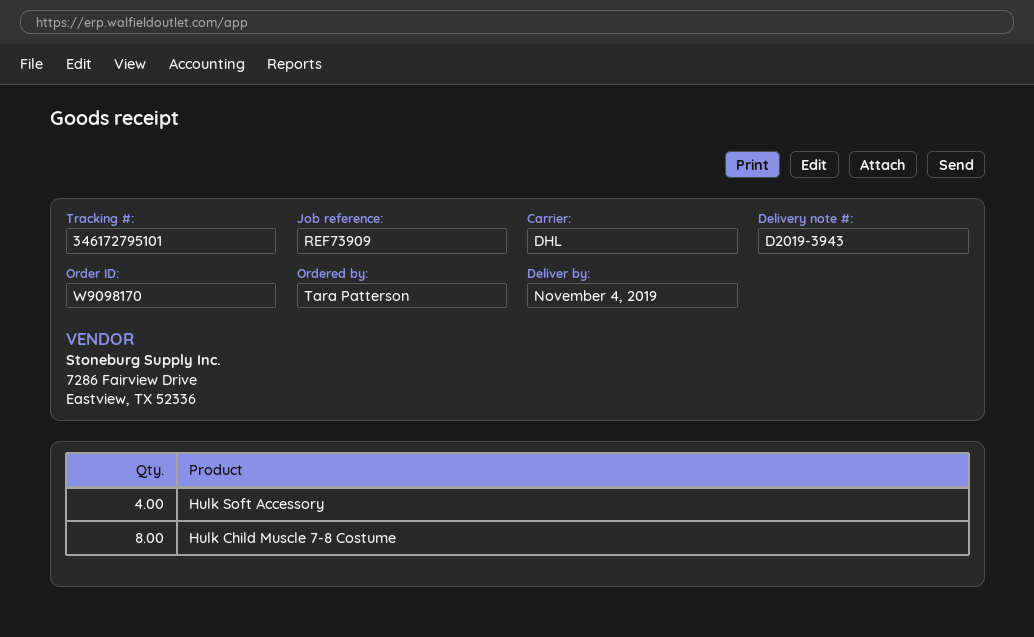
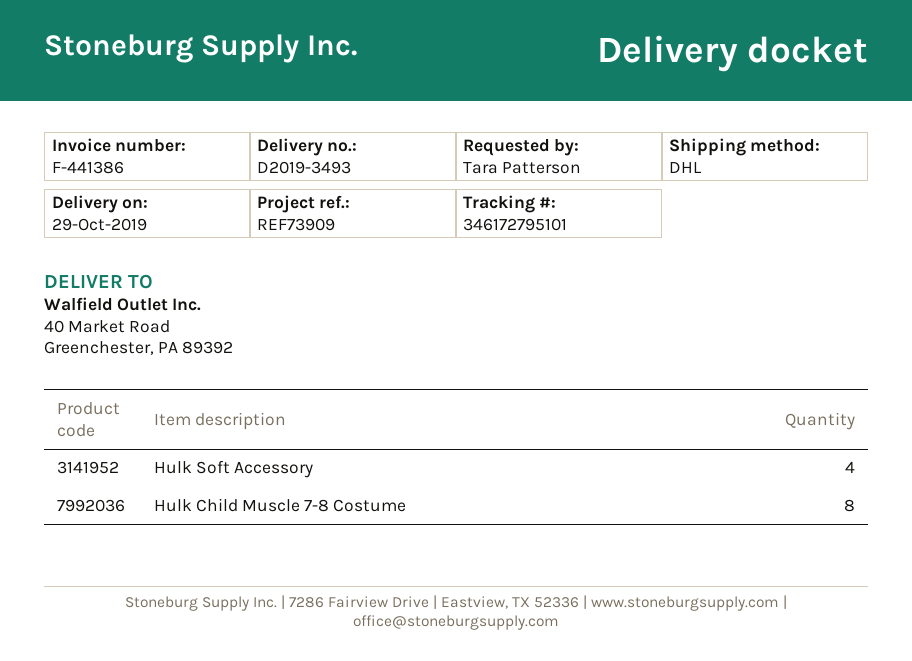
delivery note number: D2019-3943 -> D2019-3493
delivery date: 2019-11-04 -> 2019-10-29

